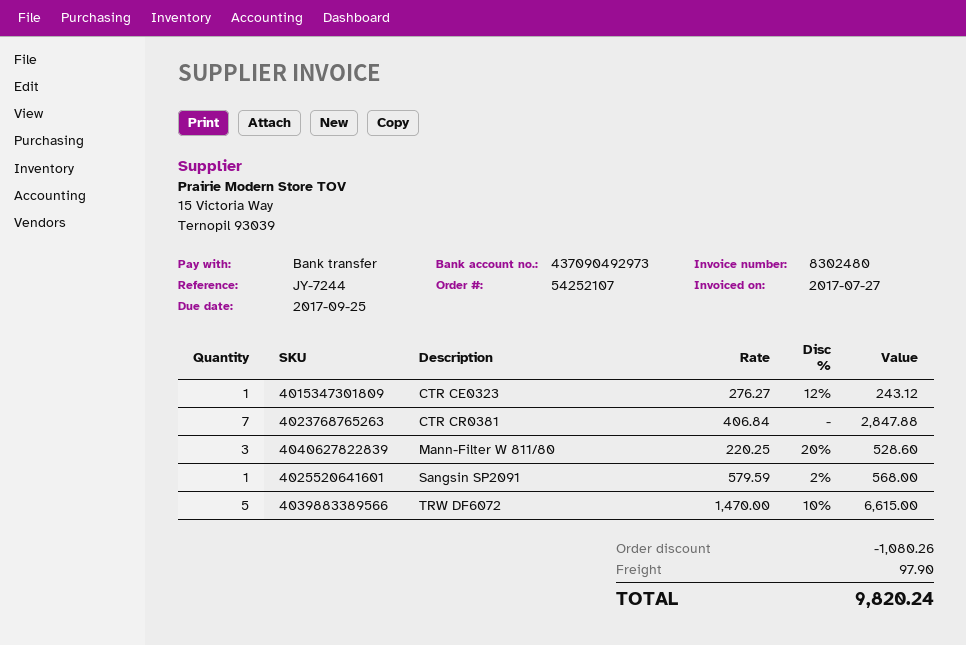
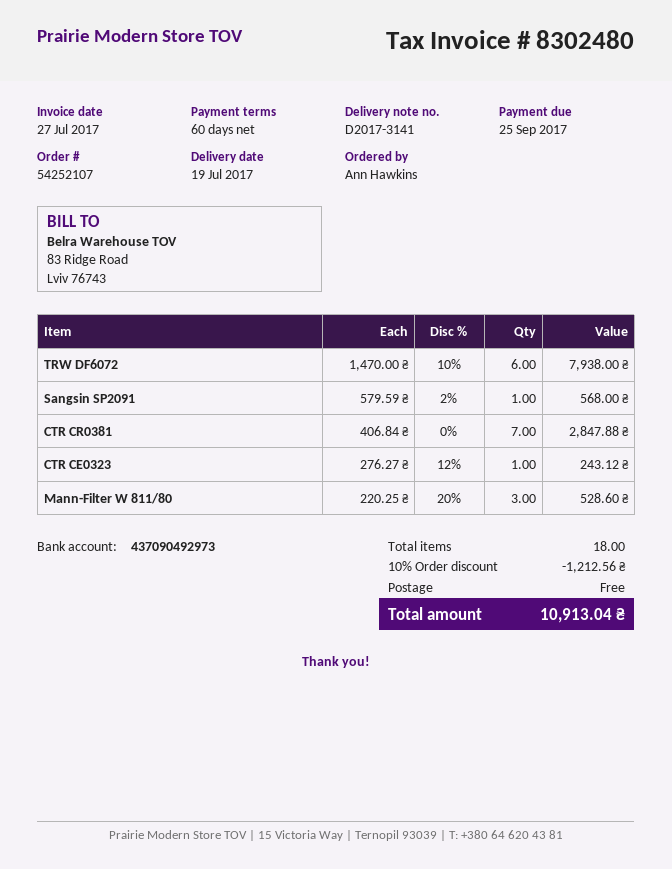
TRW DF6072: 5 x 1470.00 - 10% = 6615.00 -> 6 x 1470.00 - 10% = 7938.00
discount: 1080.26 -> 1212.56
shipping: 97.90 -> 0.00
total: 9820.24 -> 10913.04

